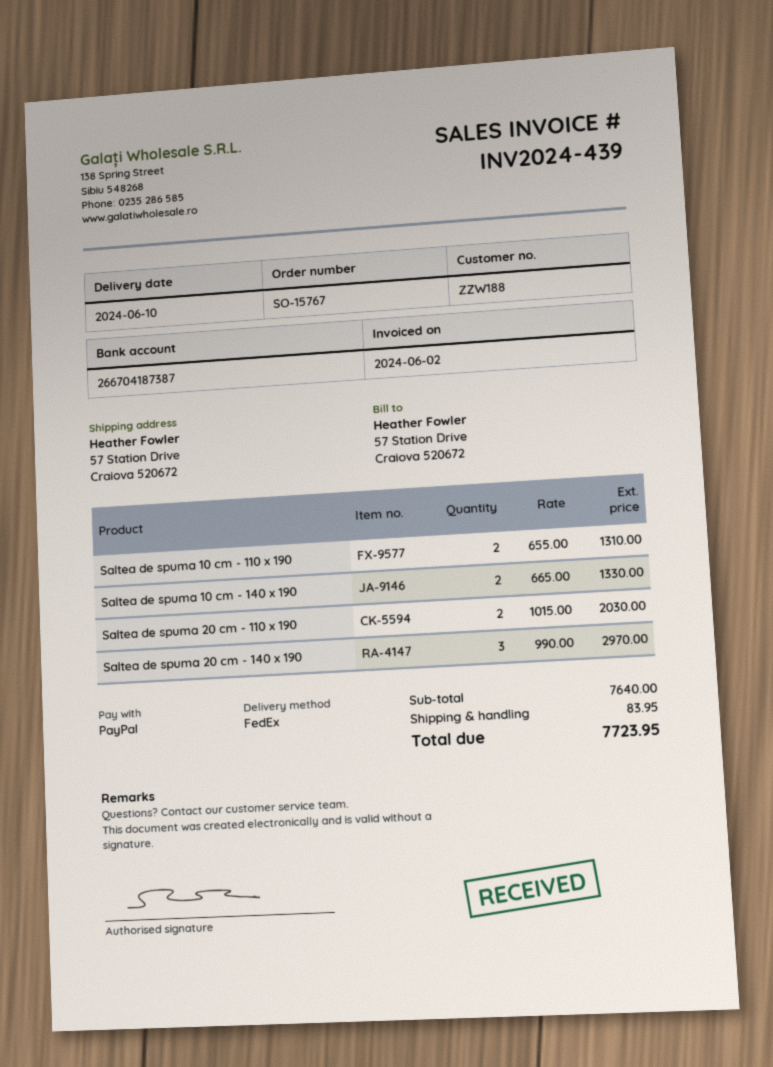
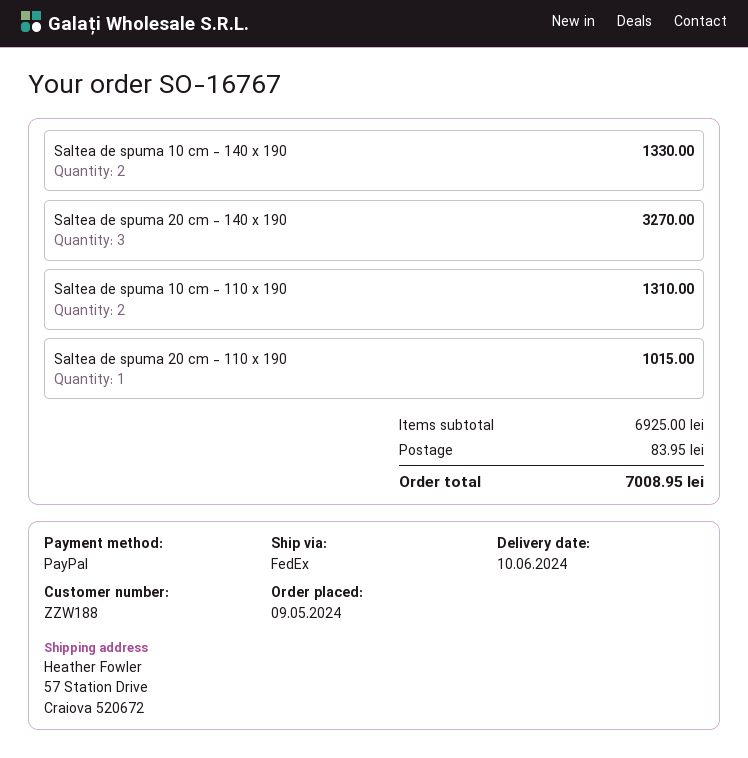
order number: SO-15767 -> SO-16767
Saltea de spuma 20 cm - 110 x 190: 2 for 2030.00 -> 1 for 1015.00
Saltea de spuma 20 cm - 140 x 190: 3 for 2970.00 -> 3 for 3270.00
subtotal: 7640.00 -> 6925.00
total: 7723.95 -> 7008.95

